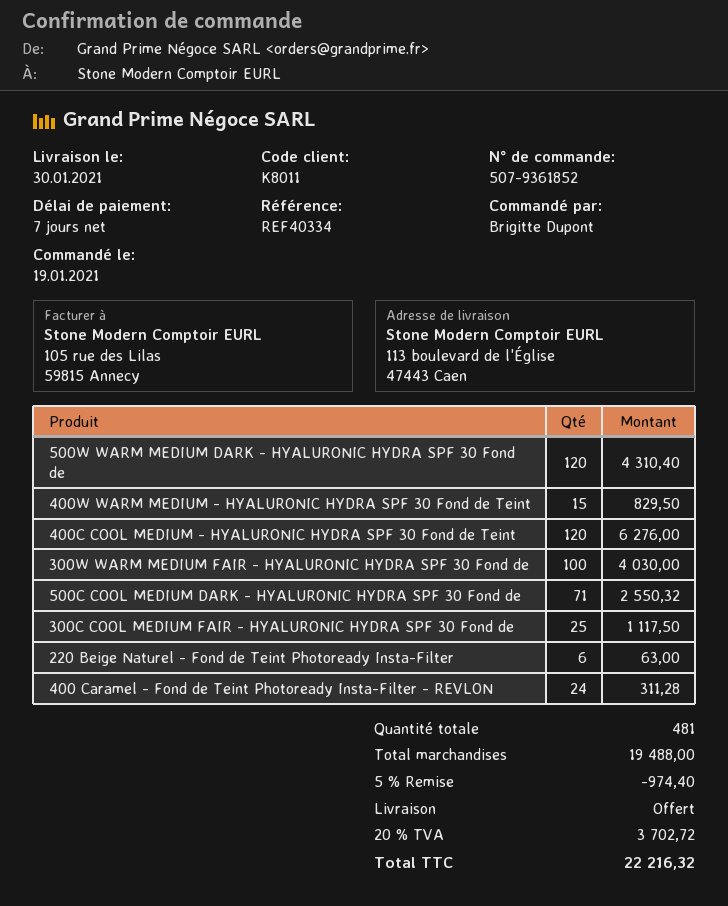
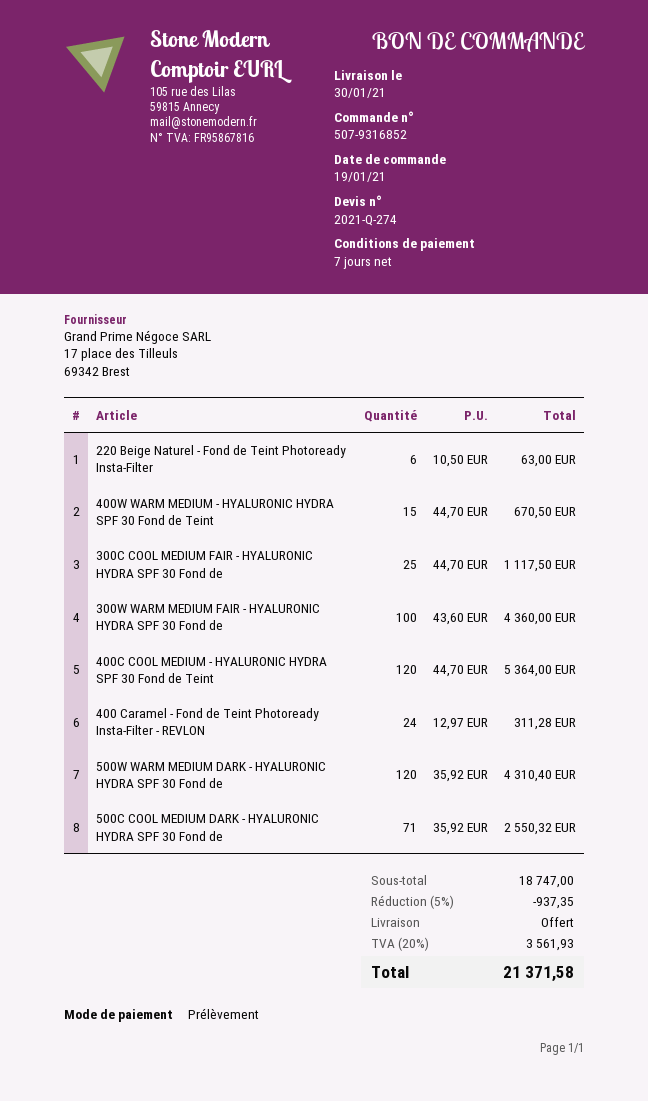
order number: 507-9361852 -> 507-9316852
400W WARM MEDIUM - HYALURONIC HYDRA SPF 30 Fond de Teint: 15 for 829.50 -> 15 for 670.50
400C COOL MEDIUM - HYALURONIC HYDRA SPF 30 Fond de Teint: 120 for 6276.00 -> 120 for 5364.00
300W WARM MEDIUM FAIR - HYALURONIC HYDRA SPF 30 Fond de: 100 for 4030.00 -> 100 for 4360.00
subtotal: 19488.00 -> 18747.00
discount: 5% = 974.40 -> 5% = 937.35
tax: 20% = 3702.72 -> 20% = 3561.93
total: 22216.32 -> 21371.58

